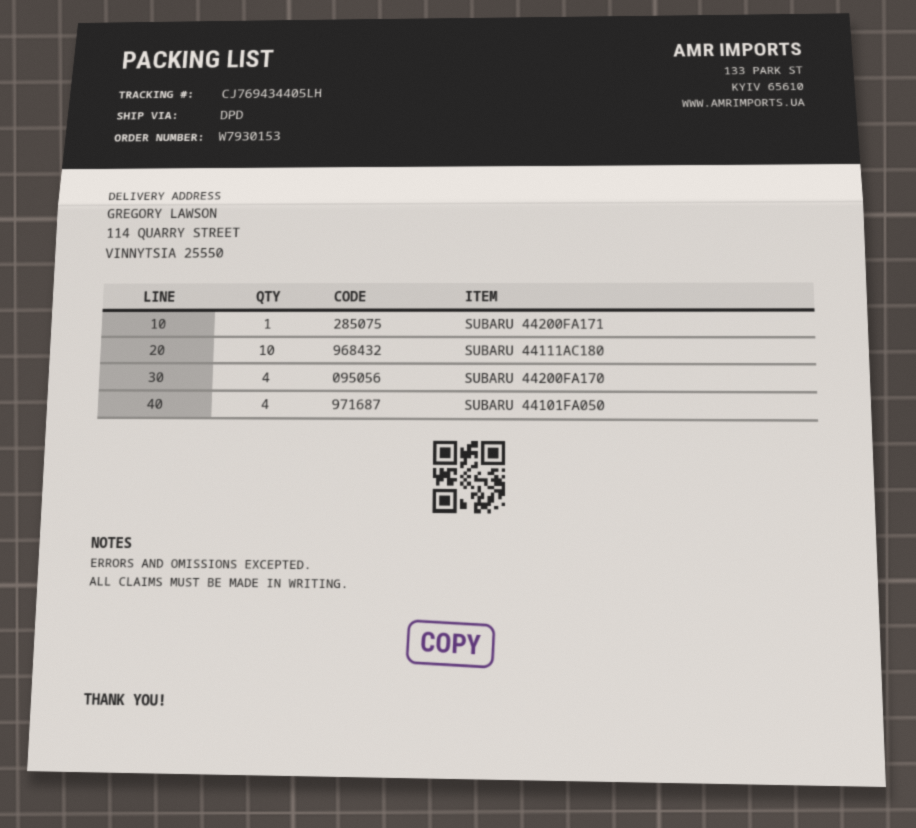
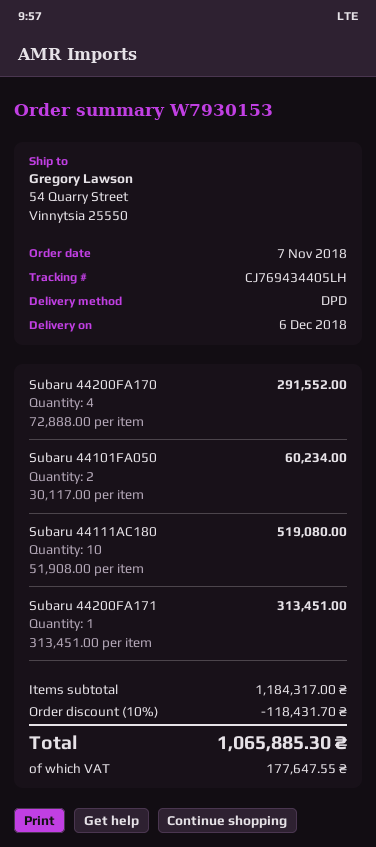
ship to: 114 QUARRY STREET, VINNYTSIA 25550 -> 54 Quarry Street, Vinnytsia 25550
SUBARU 44101FA050: 4 -> 2

